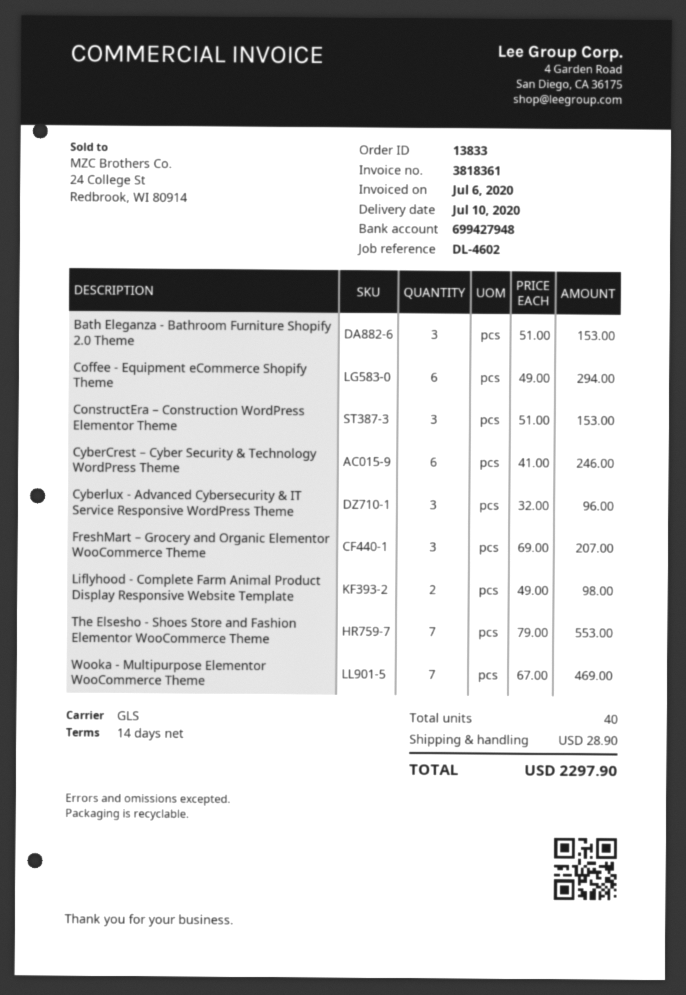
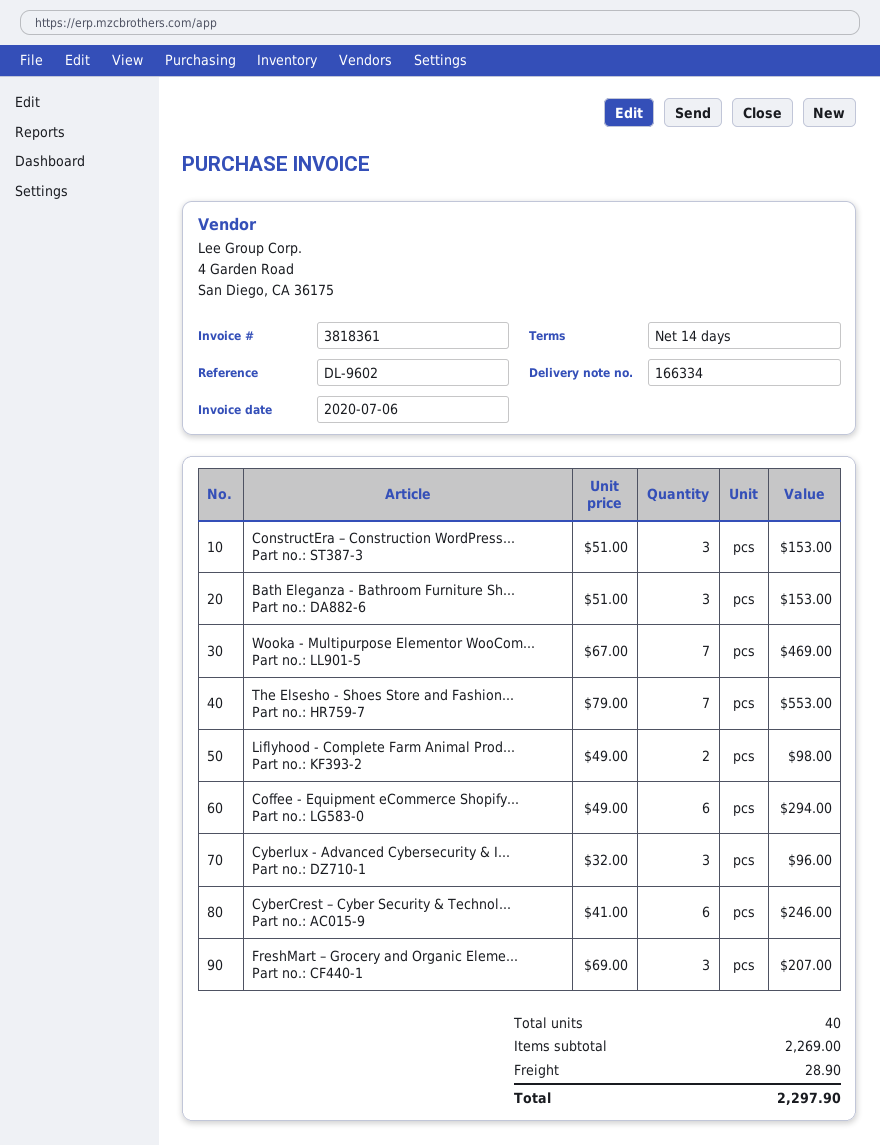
reference: DL-4602 -> DL-9602

